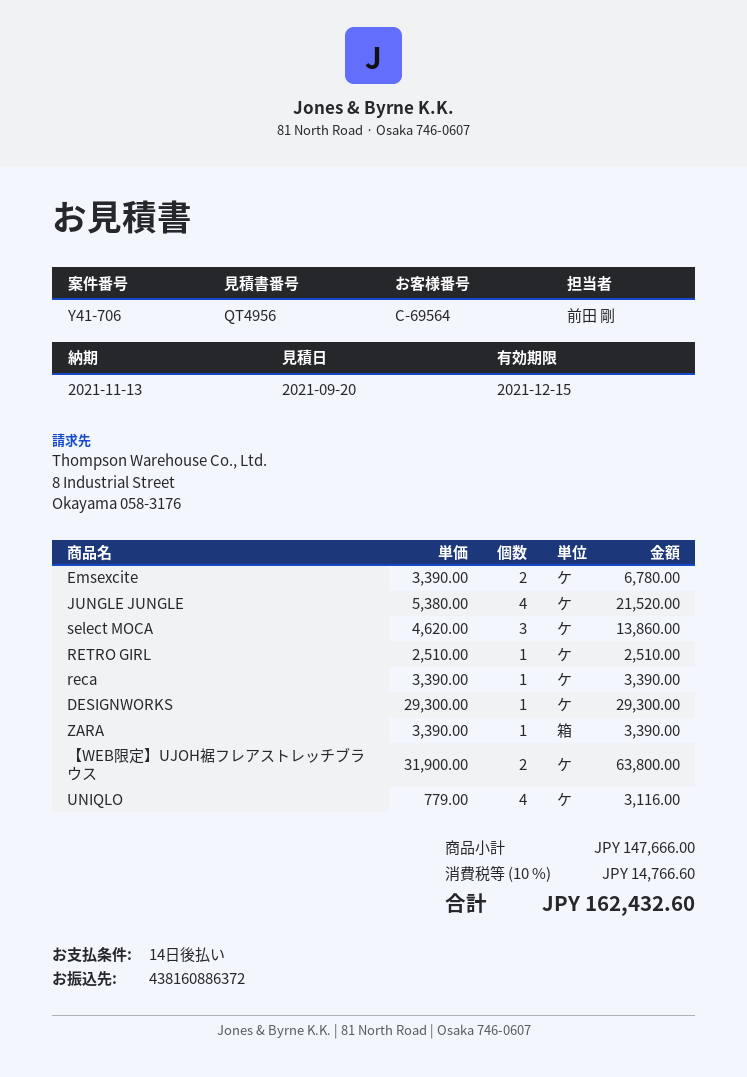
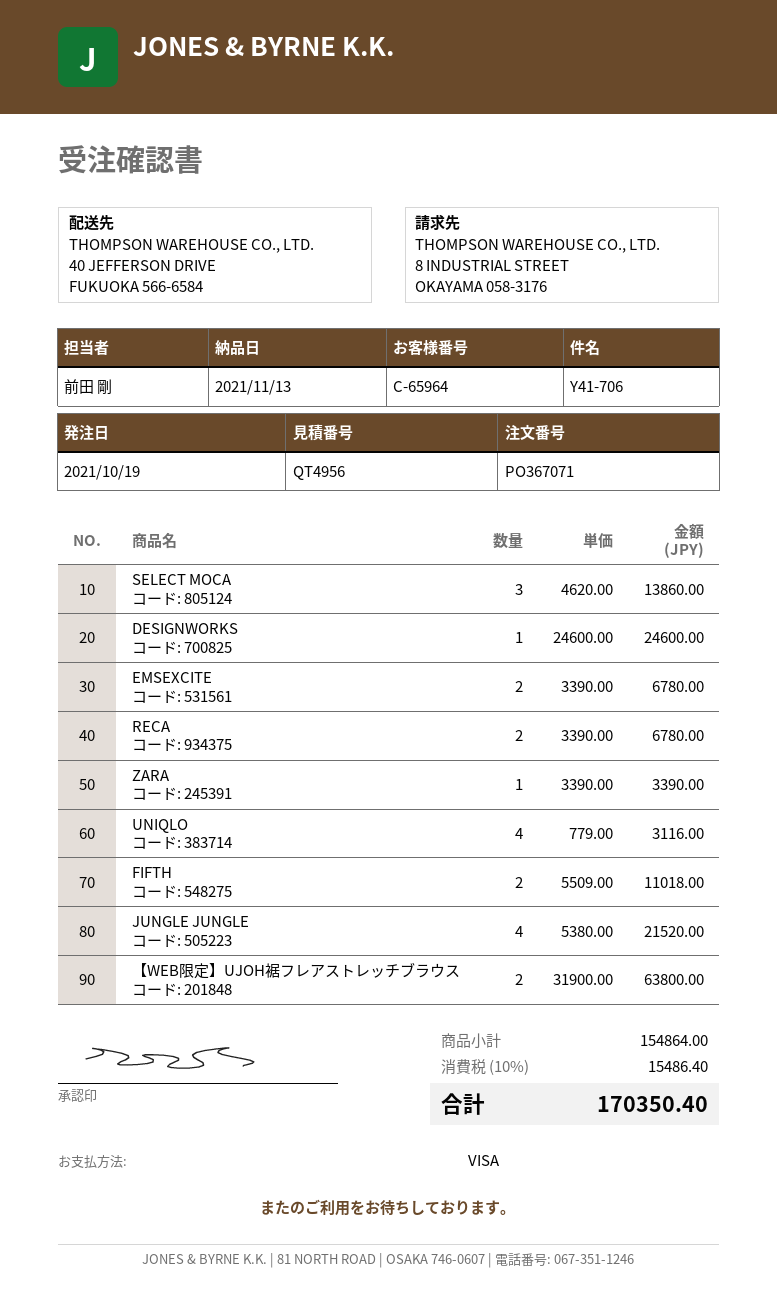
customer number: C-69564 -> C-65964
RETRO GIRL: 1 x 2510.00 = 2510.00 -> none
reca: 1 x 3390.00 = 3390.00 -> 2 x 3390.00 = 6780.00
DESIGNWORKS: 1 x 29300.00 = 29300.00 -> 1 x 24600.00 = 24600.00
FIFTH: none -> 2 x 5509.00 = 11018.00
subtotal: 147666.00 -> 154864.00
tax: 10% = 14766.60 -> 10% = 15486.40
total: 162432.60 -> 170350.40

